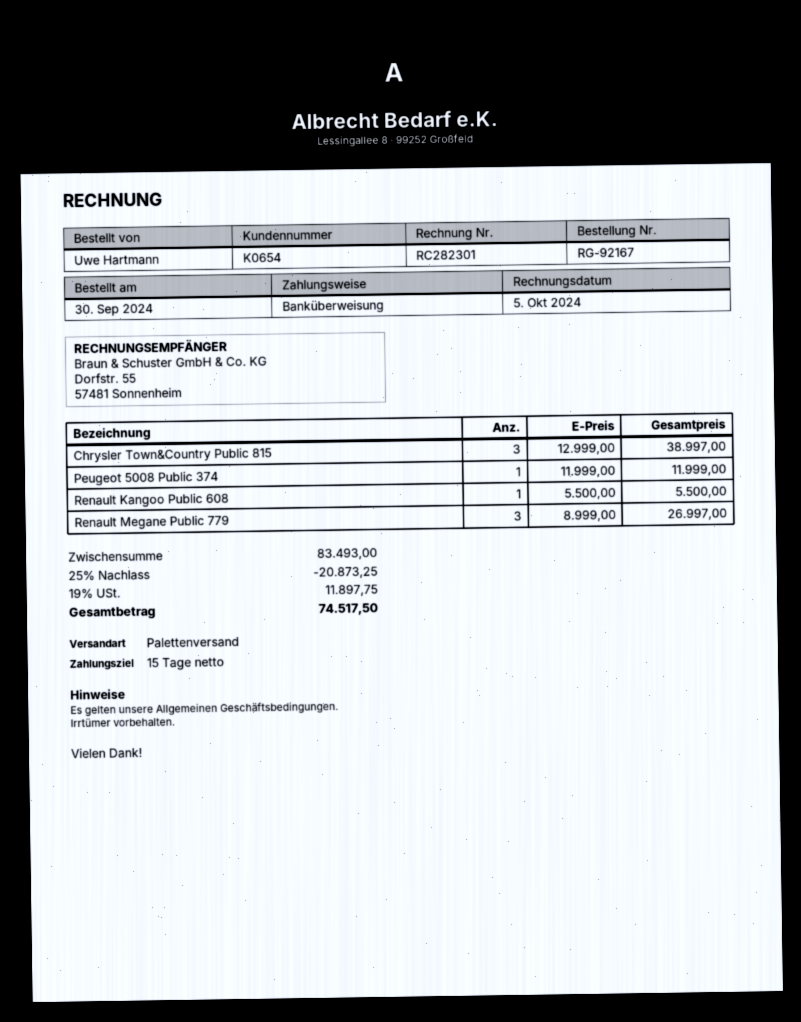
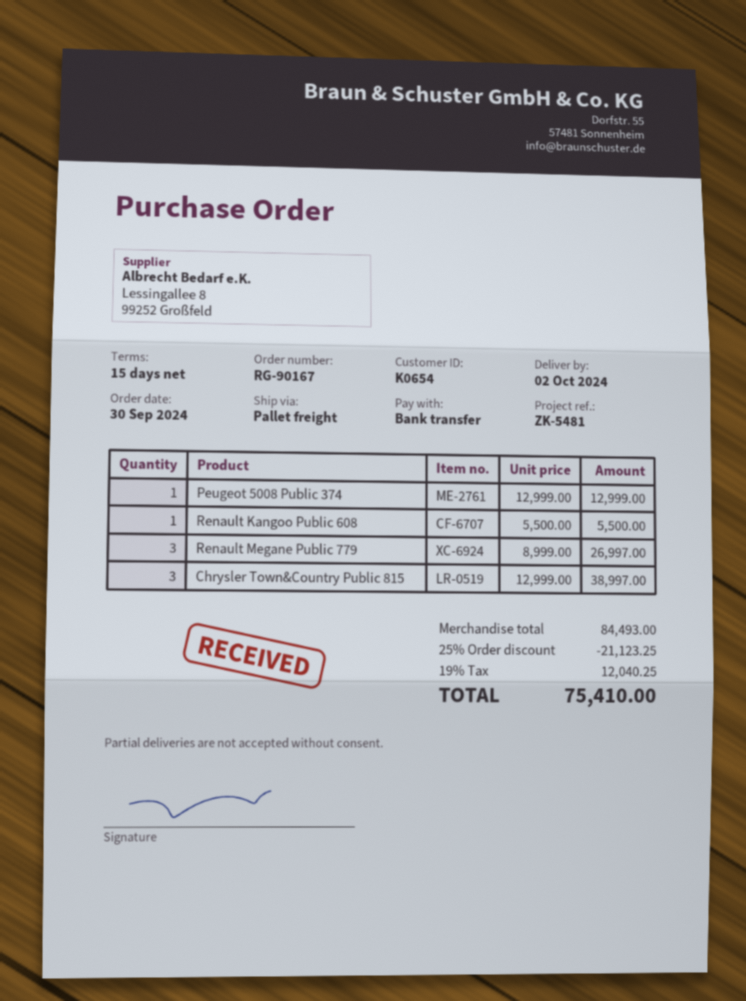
order number: RG-92167 -> RG-90167
Peugeot 5008 Public 374: 1 x 11999.00 = 11999.00 -> 1 x 12999.00 = 12999.00
subtotal: 83493.00 -> 84493.00
discount: 25% = 20873.25 -> 25% = 21123.25
tax: 19% = 11897.75 -> 19% = 12040.25
total: 74517.50 -> 75410.00

